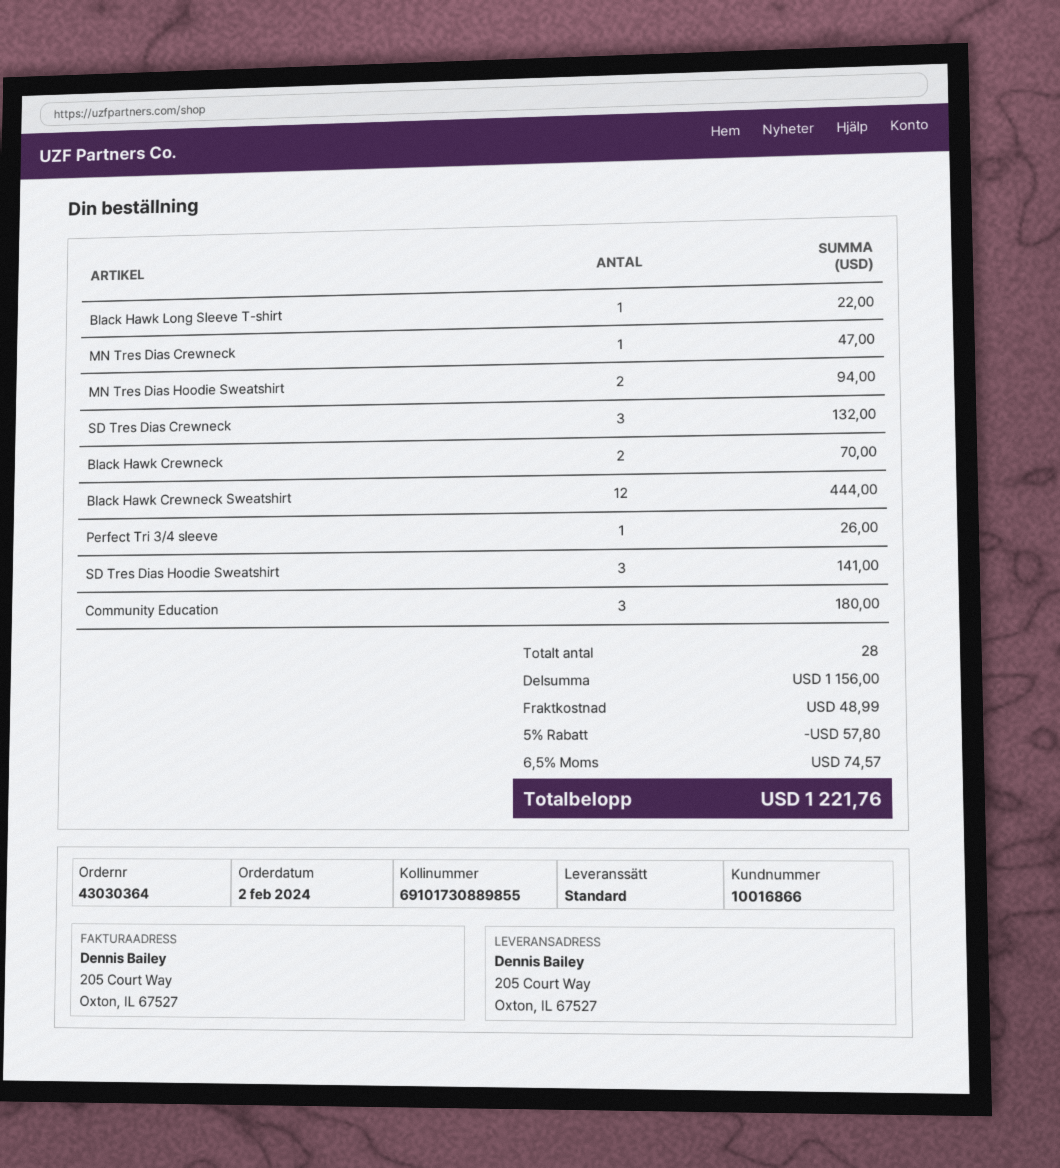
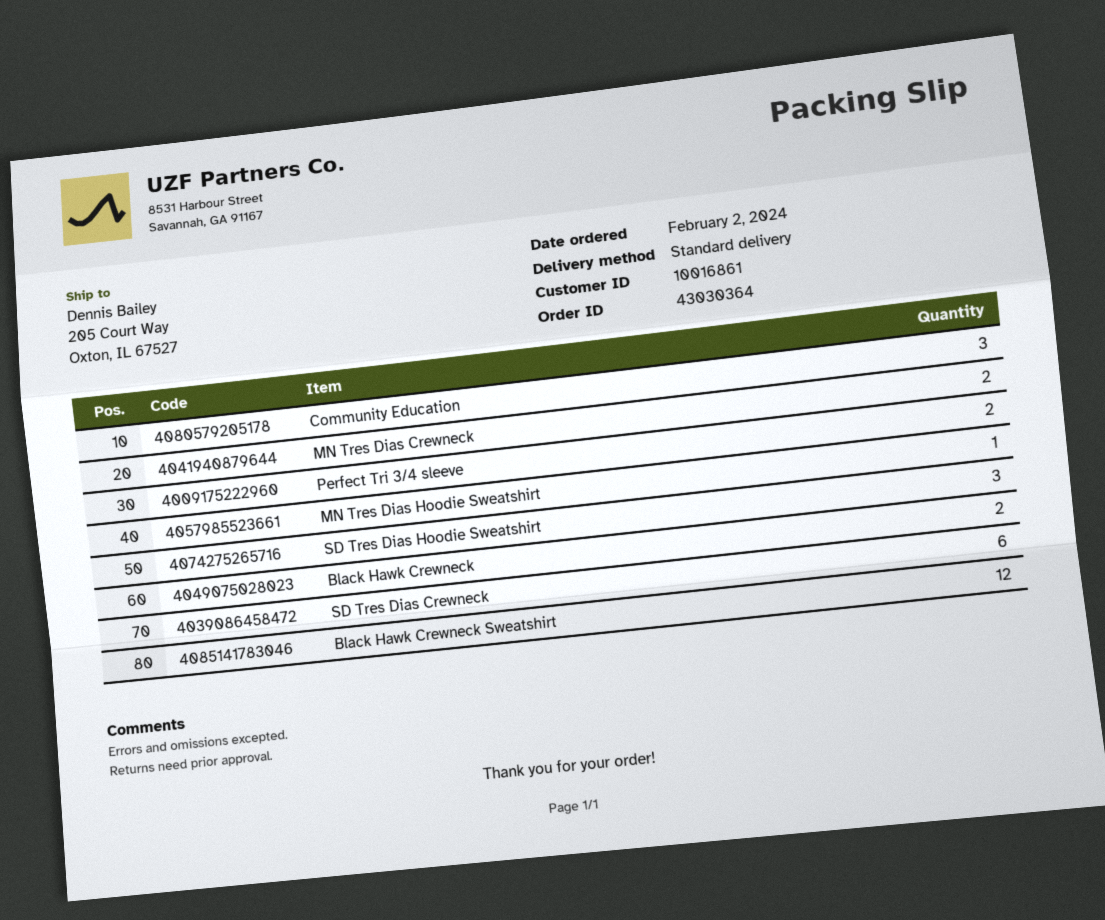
customer number: 10016866 -> 10016861
Black Hawk Long Sleeve T-shirt: 1 -> none
MN Tres Dias Crewneck: 1 -> 2
MN Tres Dias Hoodie Sweatshirt: 2 -> 1
SD Tres Dias Crewneck: 3 -> 6
Perfect Tri 3/4 sleeve: 1 -> 2

